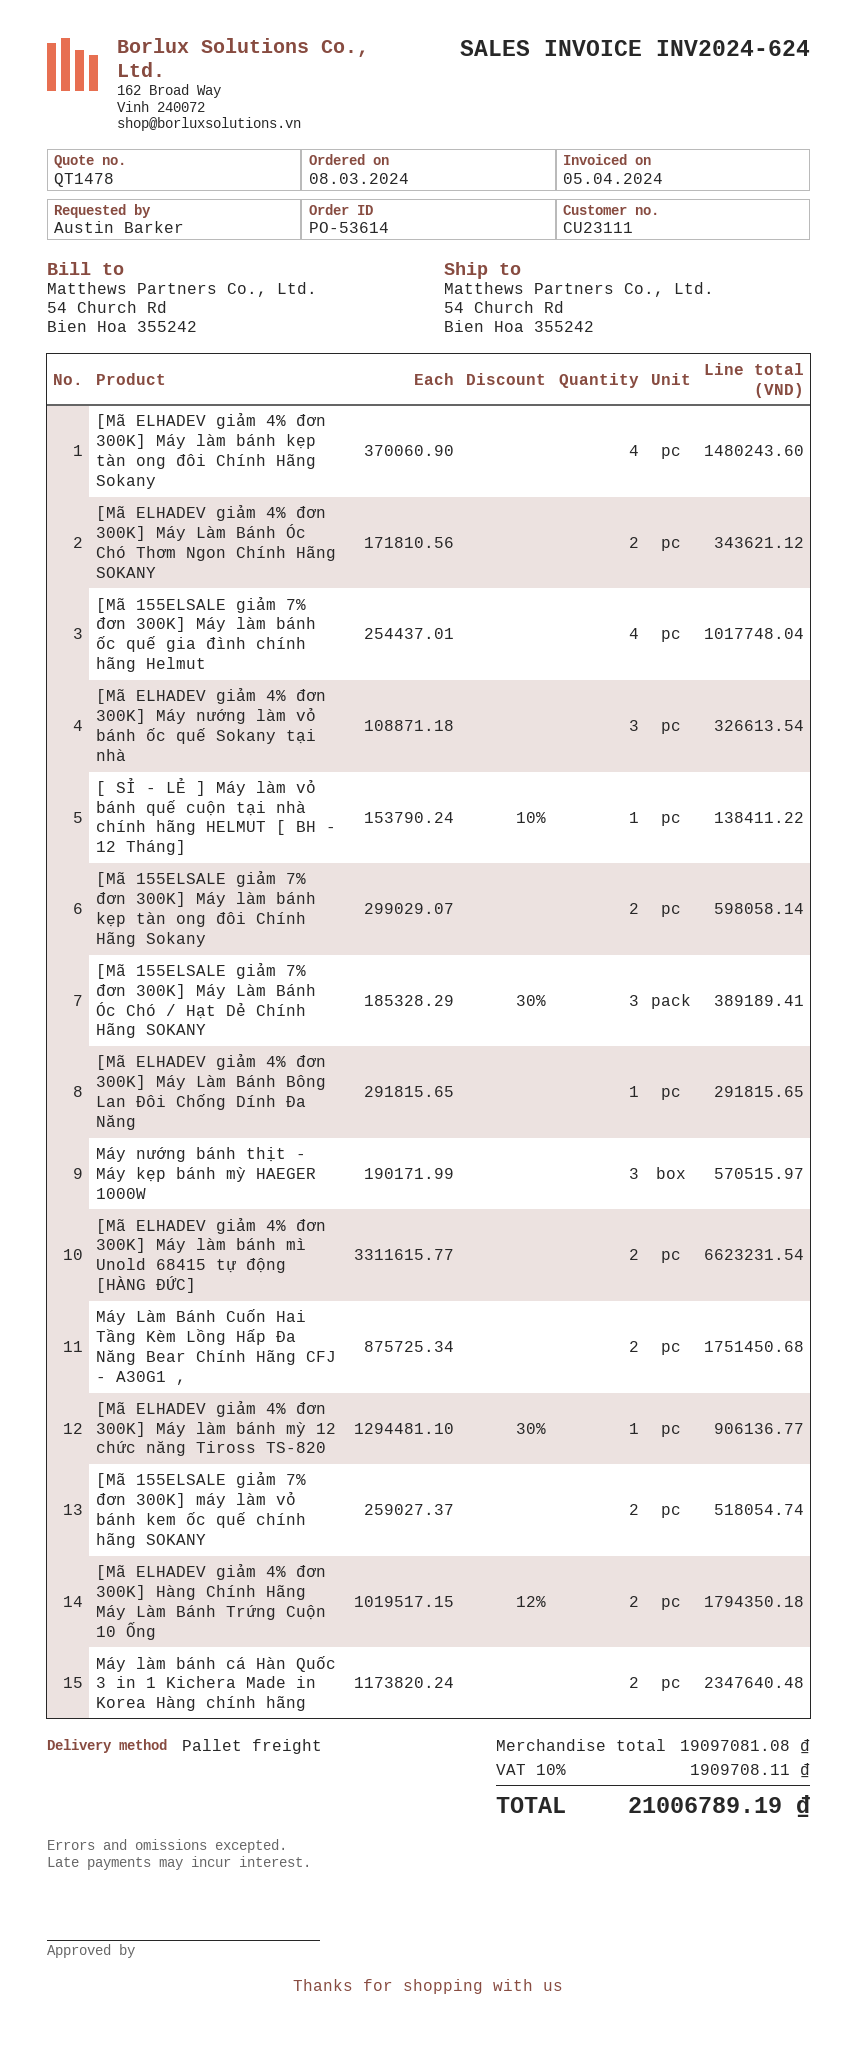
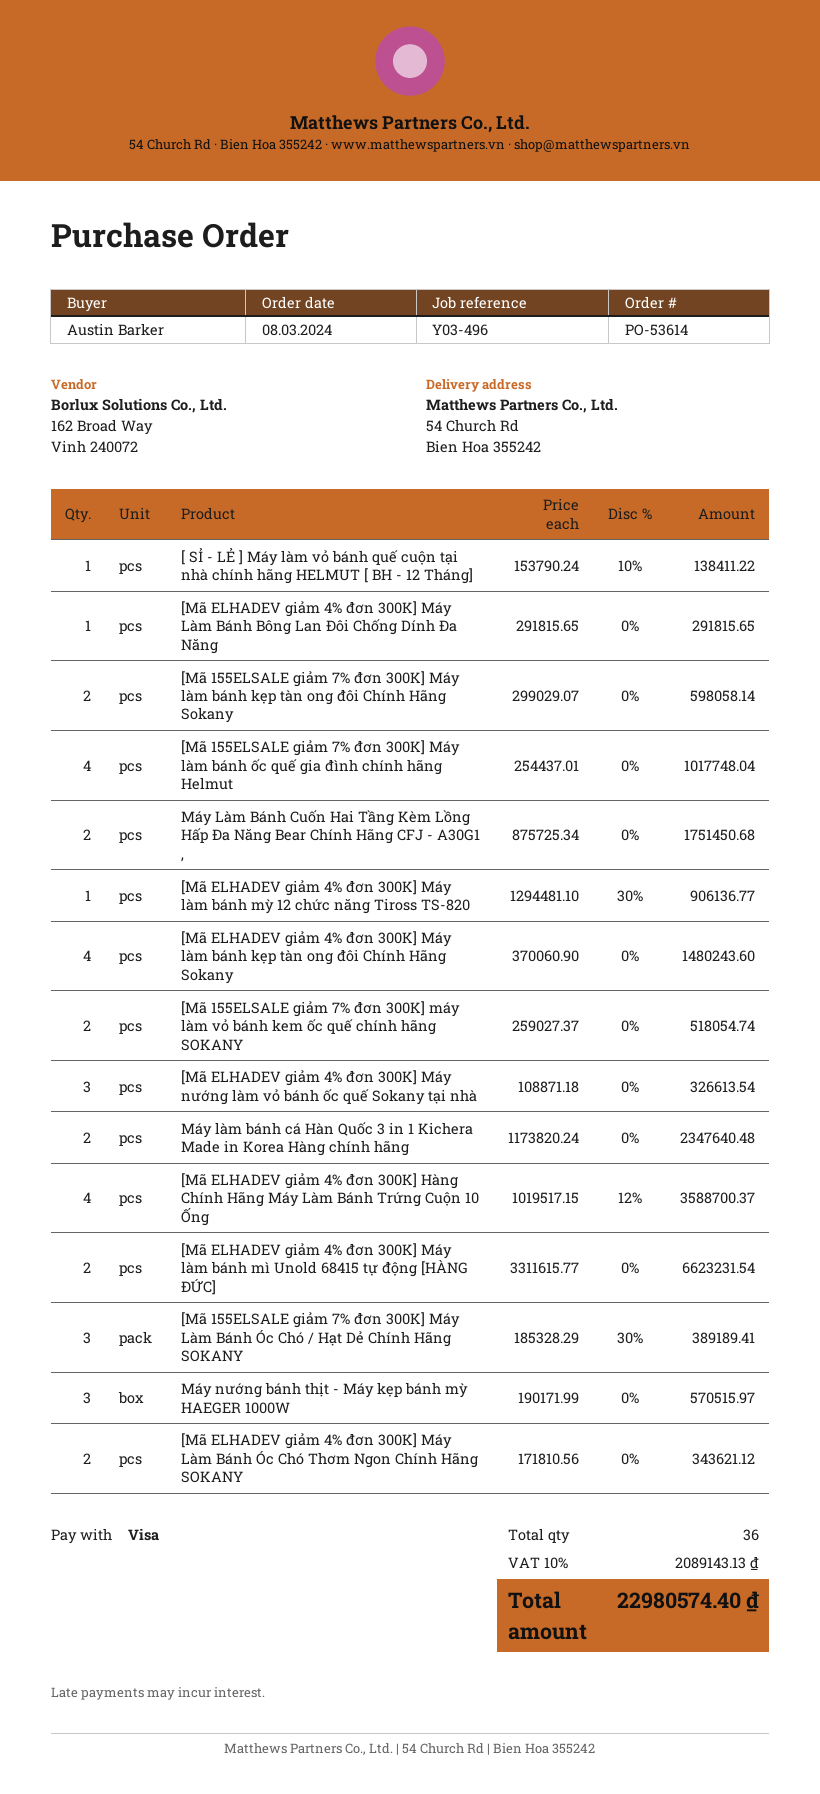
[Mã ELHADEV giảm 4% đơn 300K] Hàng Chính Hãng Máy Làm Bánh Trứng Cuộn 10 Ống: 2 x 1019517.15 - 12% = 1794350.18 -> 4 x 1019517.15 - 12% = 3588700.37
tax: 10% = 1909708.11 -> 10% = 2089143.13
total: 21006789.19 -> 22980574.40

